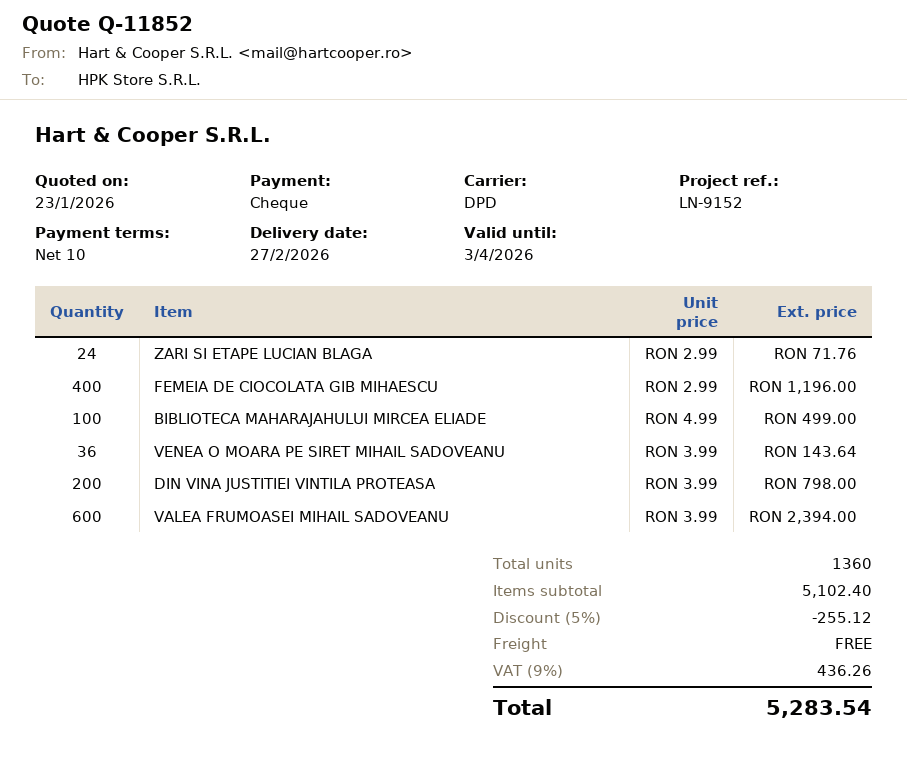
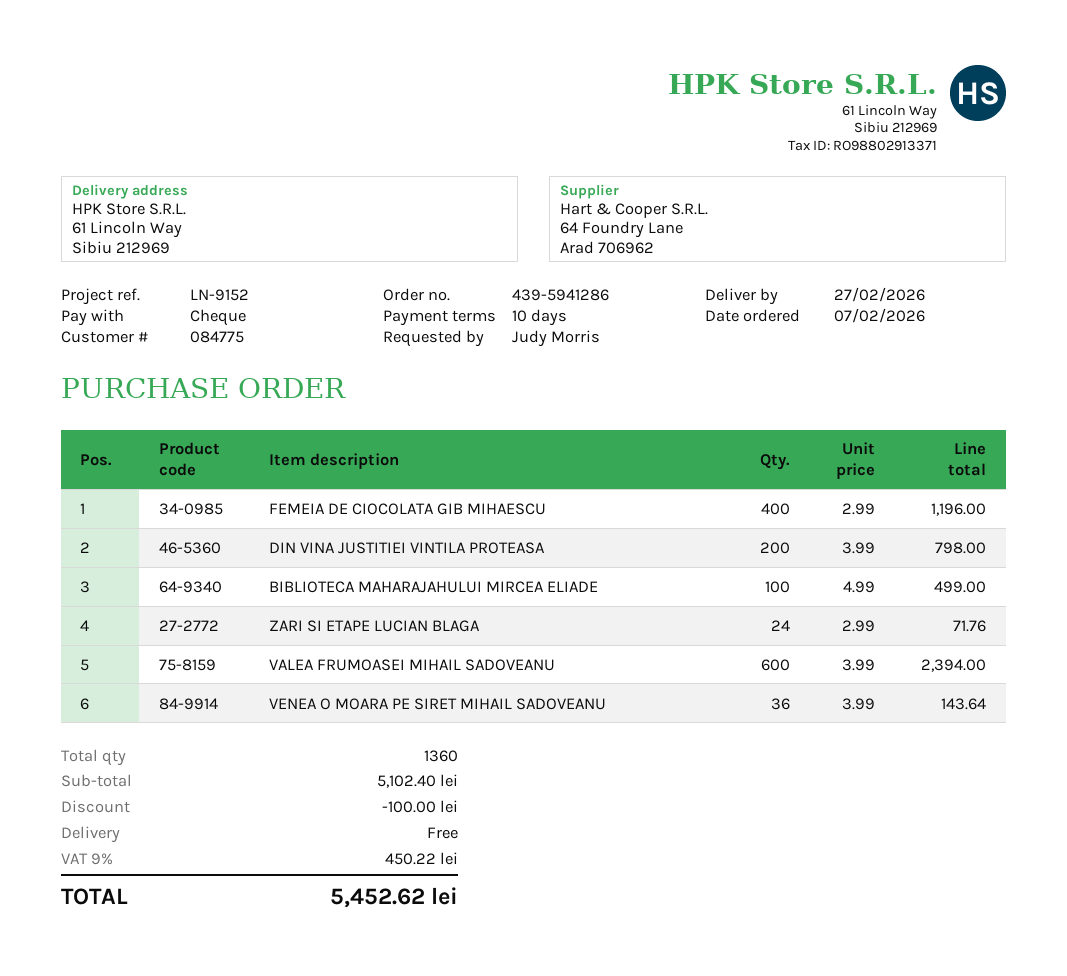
discount: 255.12 -> 100.00
tax: 9% = 436.26 -> 9% = 450.22
total: 5283.54 -> 5452.62

